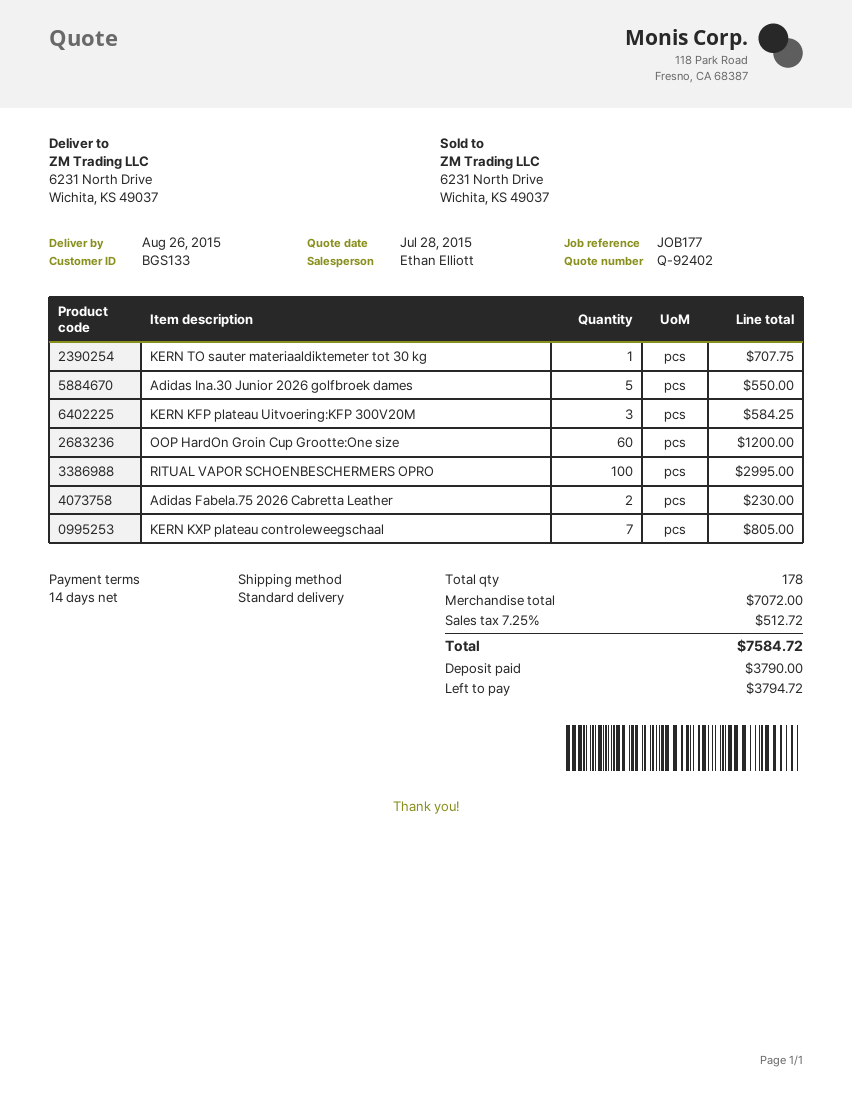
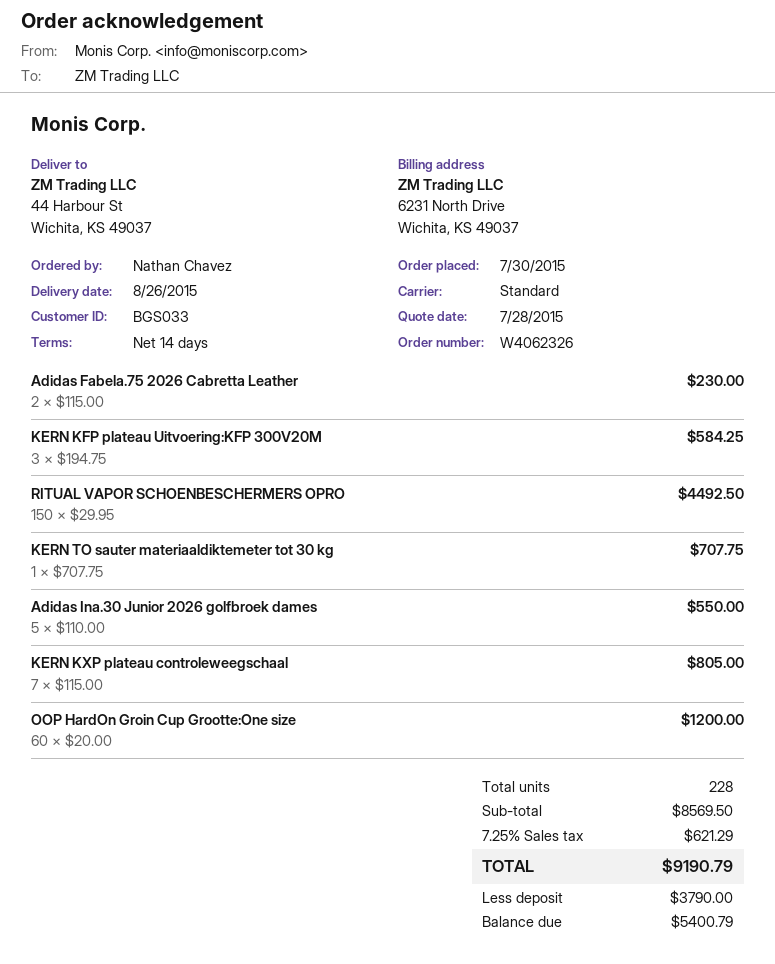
customer number: BGS133 -> BGS033
ship to: 6231 North Drive, Wichita, KS 49037 -> 44 Harbour St, Wichita, KS 49037
RITUAL VAPOR SCHOENBESCHERMERS OPRO: 100 for 2995.00 -> 150 for 4492.50
total quantity: 178 -> 228
subtotal: 7072.00 -> 8569.50
tax: 7.25% = 512.72 -> 7.25% = 621.29
total: 7584.72 -> 9190.79
balance: 3794.72 -> 5400.79

